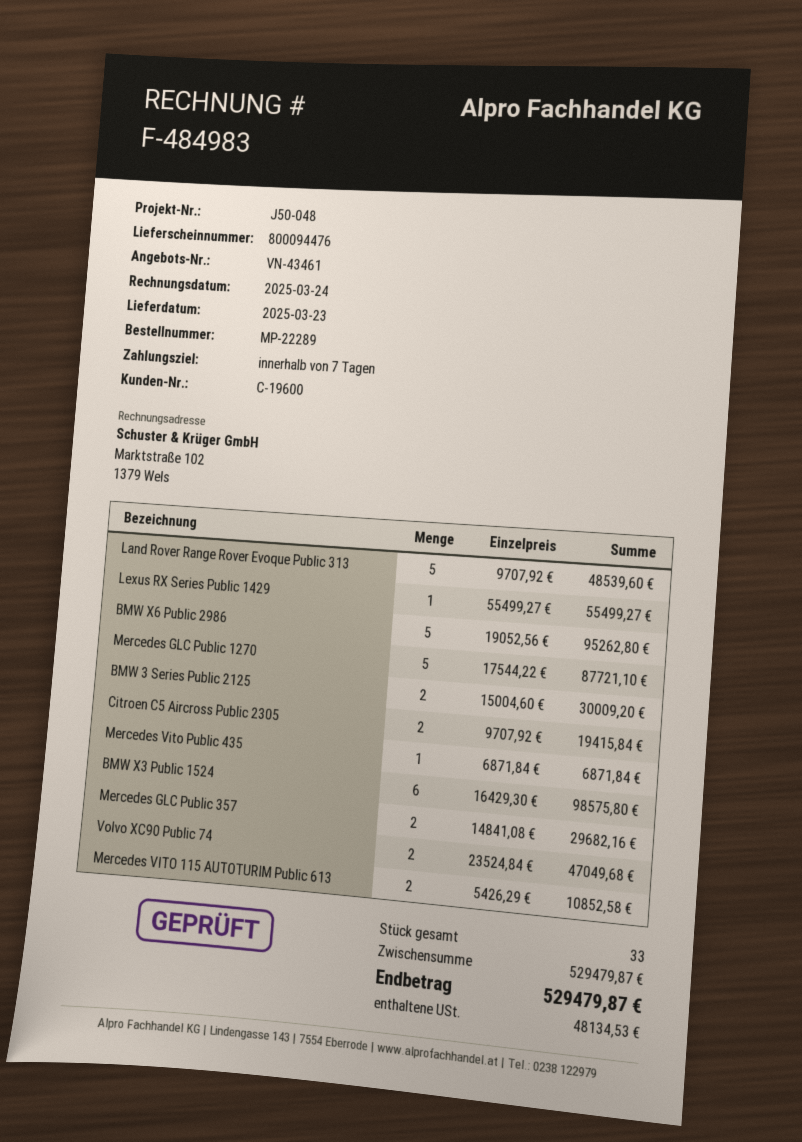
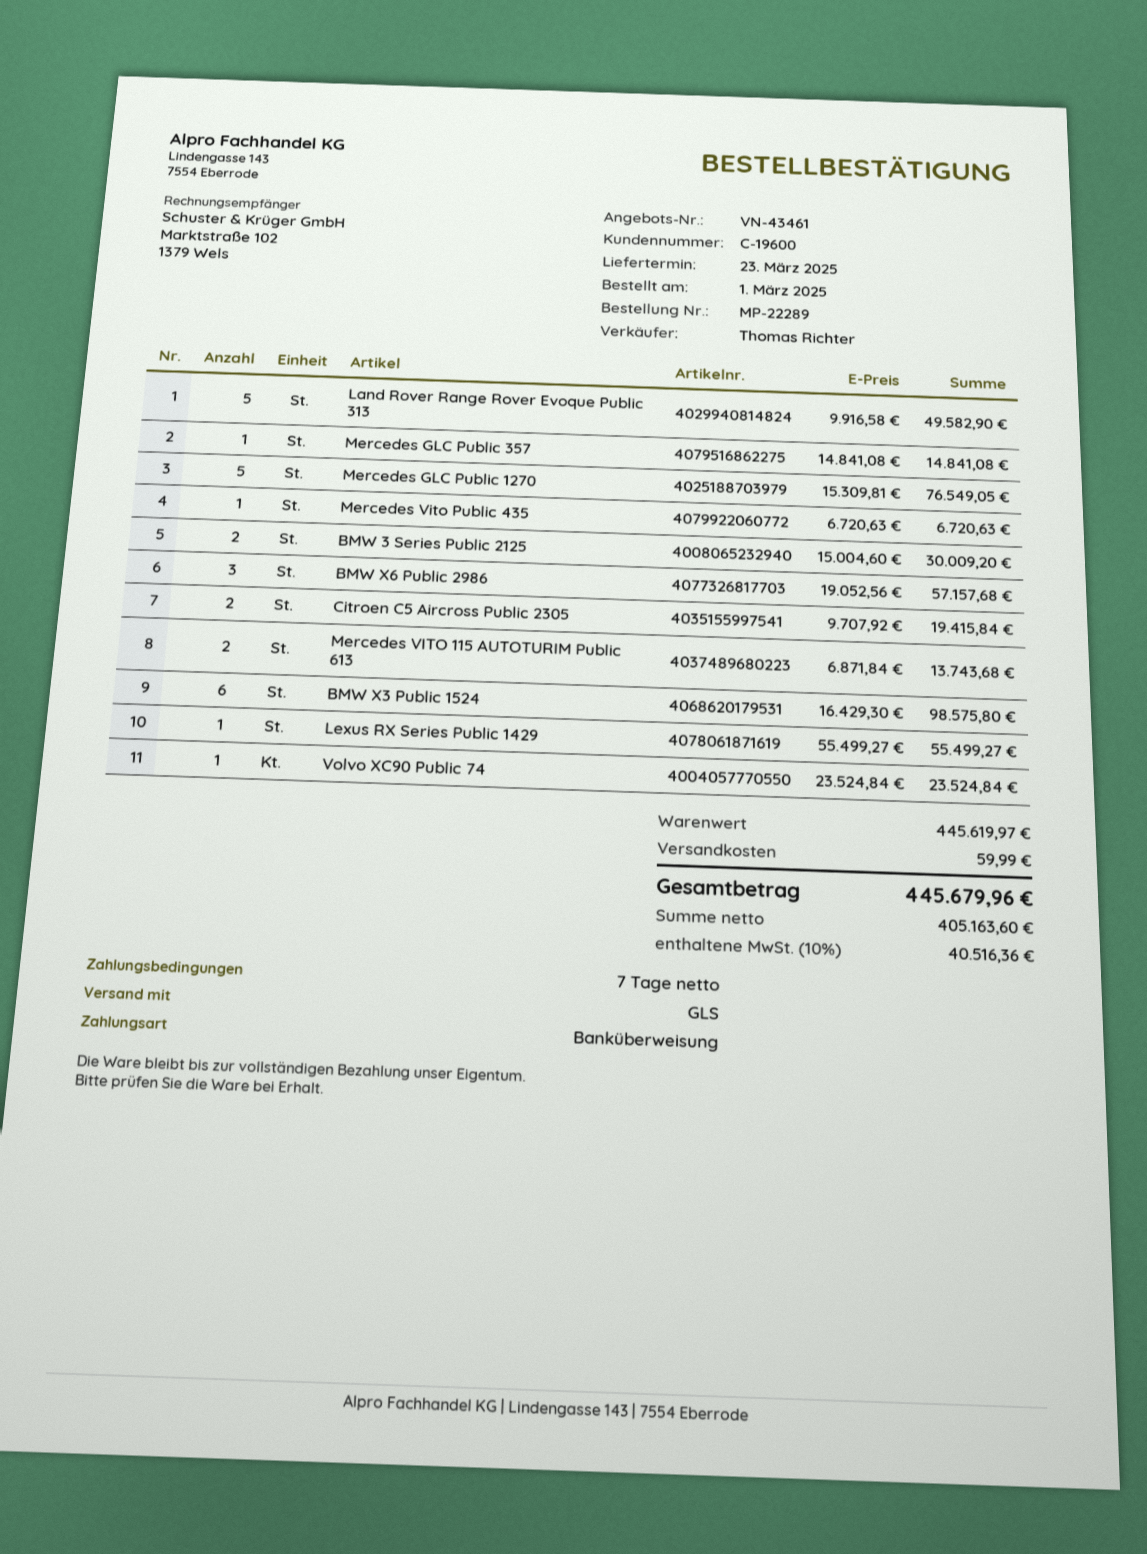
Land Rover Range Rover Evoque Public 313: 5 x 9707.92 = 48539.60 -> 5 x 9916.58 = 49582.90
BMW X6 Public 2986: 5 x 19052.56 = 95262.80 -> 3 x 19052.56 = 57157.68
Mercedes GLC Public 1270: 5 x 17544.22 = 87721.10 -> 5 x 15309.81 = 76549.05
Mercedes Vito Public 435: 1 x 6871.84 = 6871.84 -> 1 x 6720.63 = 6720.63
Mercedes GLC Public 357: 2 x 14841.08 = 29682.16 -> 1 x 14841.08 = 14841.08
Volvo XC90 Public 74: 2 x 23524.84 = 47049.68 -> 1 x 23524.84 = 23524.84
Mercedes VITO 115 AUTOTURIM Public 613: 2 x 5426.29 = 10852.58 -> 2 x 6871.84 = 13743.68
subtotal: 529479.87 -> 445619.97
shipping: none -> 59.99
tax: 48134.53 -> 40516.36
total: 529479.87 -> 445679.96

